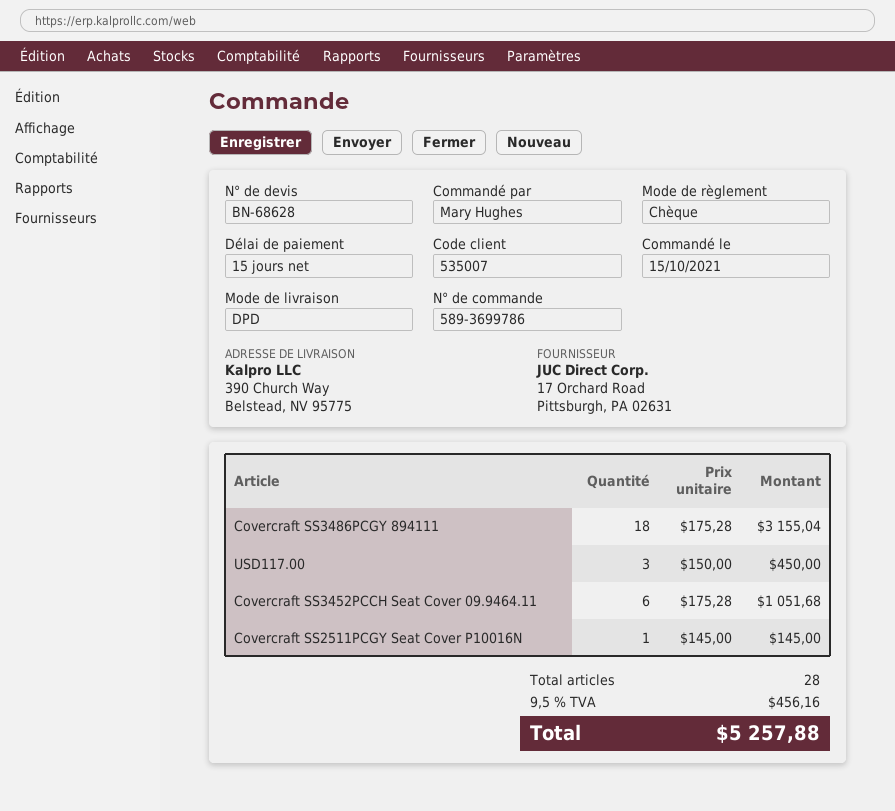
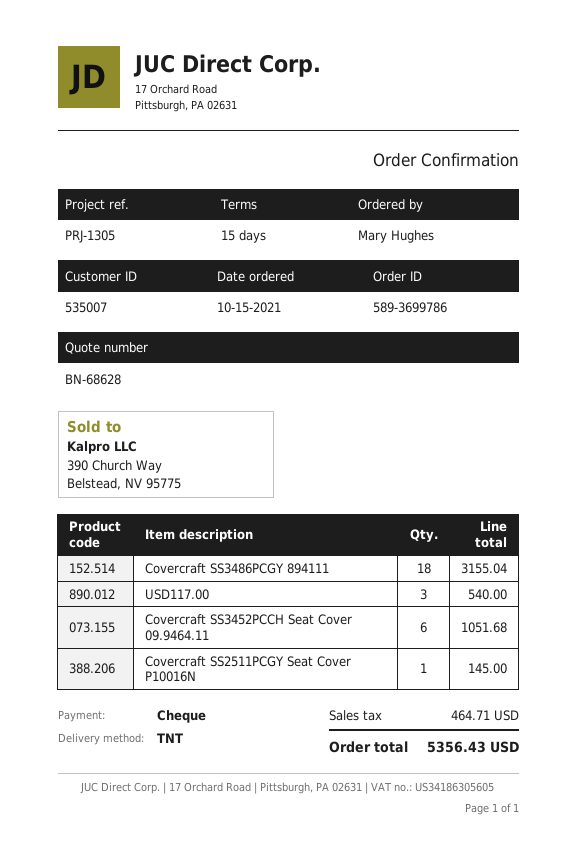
shipping method: DPD -> TNT
USD117.00: 3 for 450.00 -> 3 for 540.00
tax: 456.16 -> 464.71
total: 5257.88 -> 5356.43

